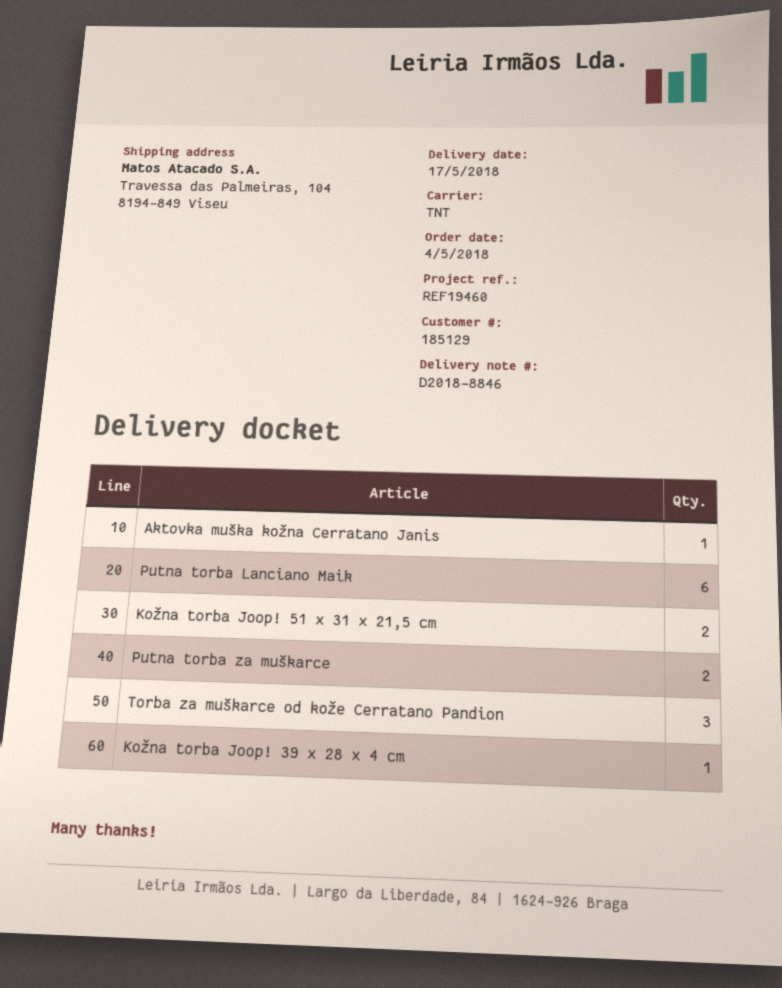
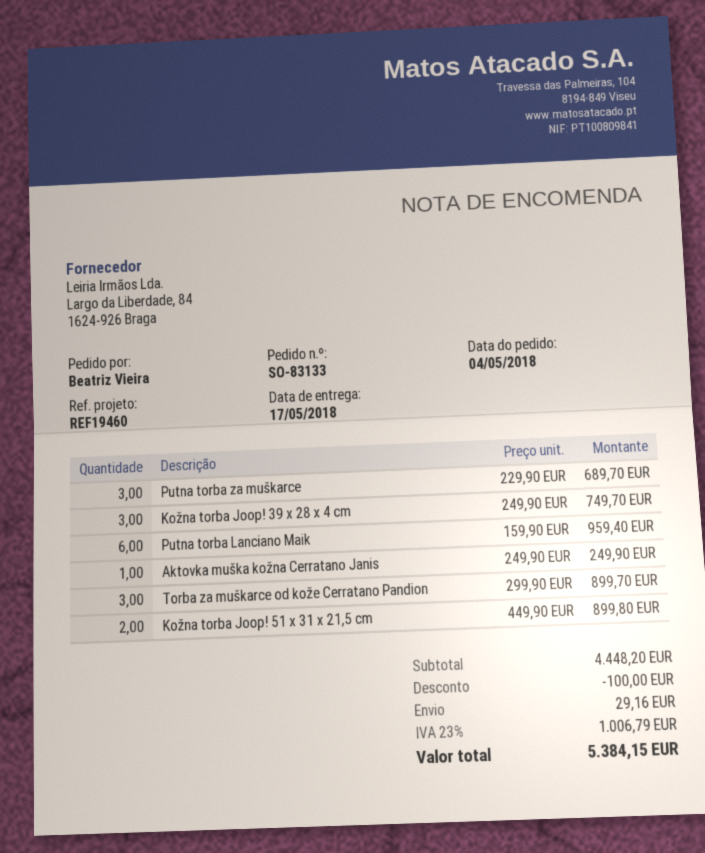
Putna torba za muškarce: 2 -> 3
Kožna torba Joop! 39 x 28 x 4 cm: 1 -> 3

